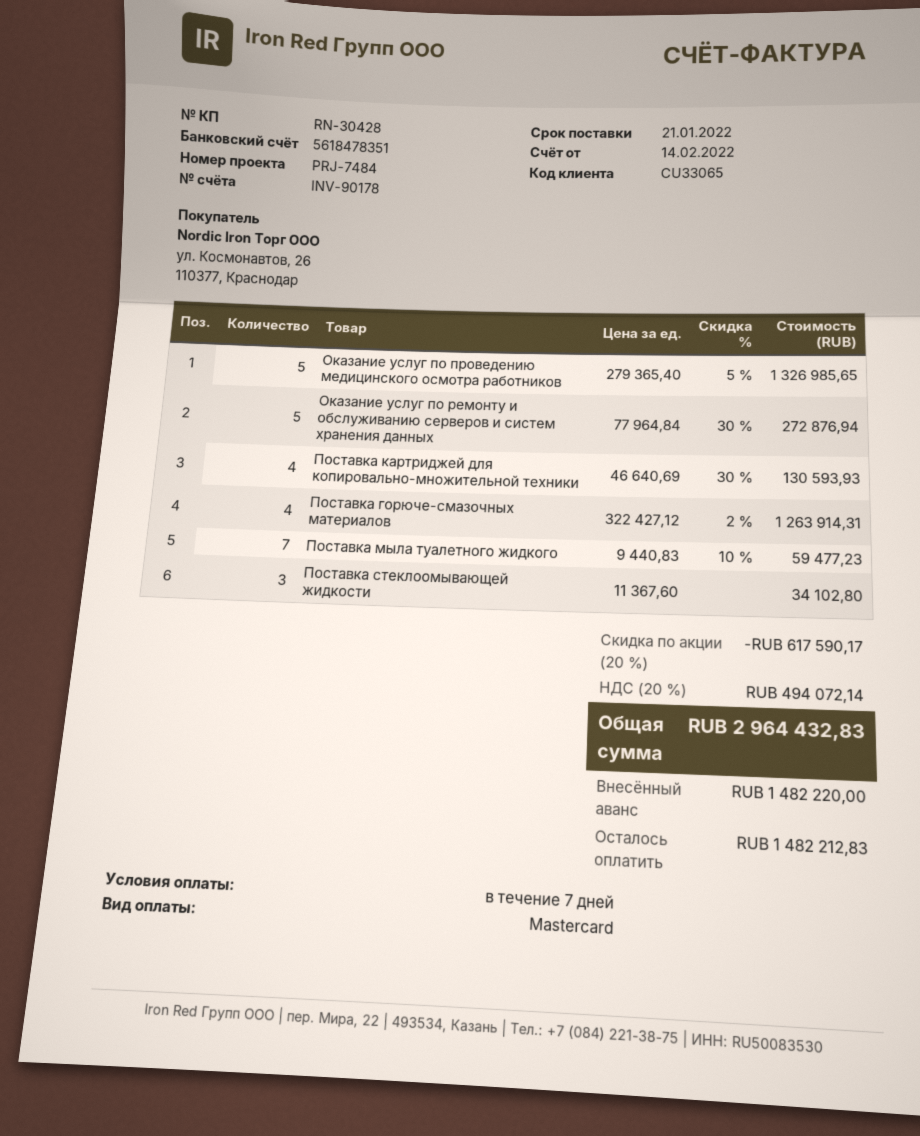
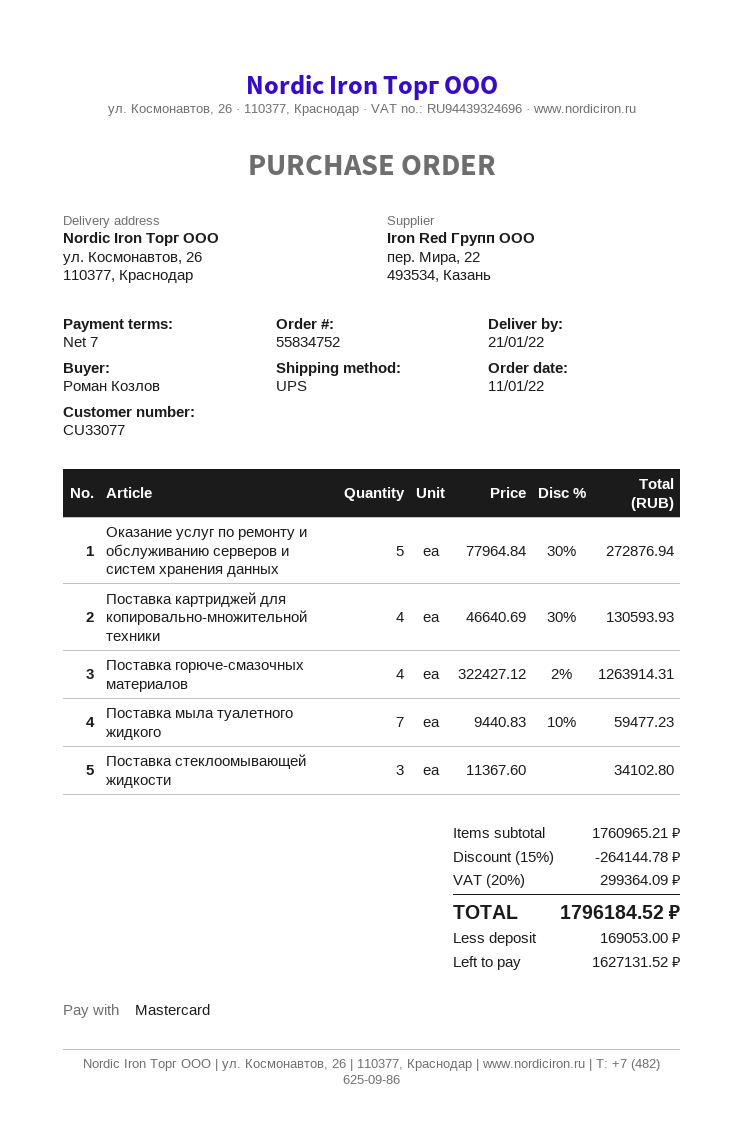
customer number: CU33065 -> CU33077
Оказание услуг по проведению медицинского осмотра работников: 5 x 279365.40 - 5% = 1326985.65 -> none
discount: 20% = 617590.17 -> 15% = 264144.78
tax: 20% = 494072.14 -> 20% = 299364.09
total: 2964432.83 -> 1796184.52
deposit: 1482220.00 -> 169053.00
balance: 1482212.83 -> 1627131.52

